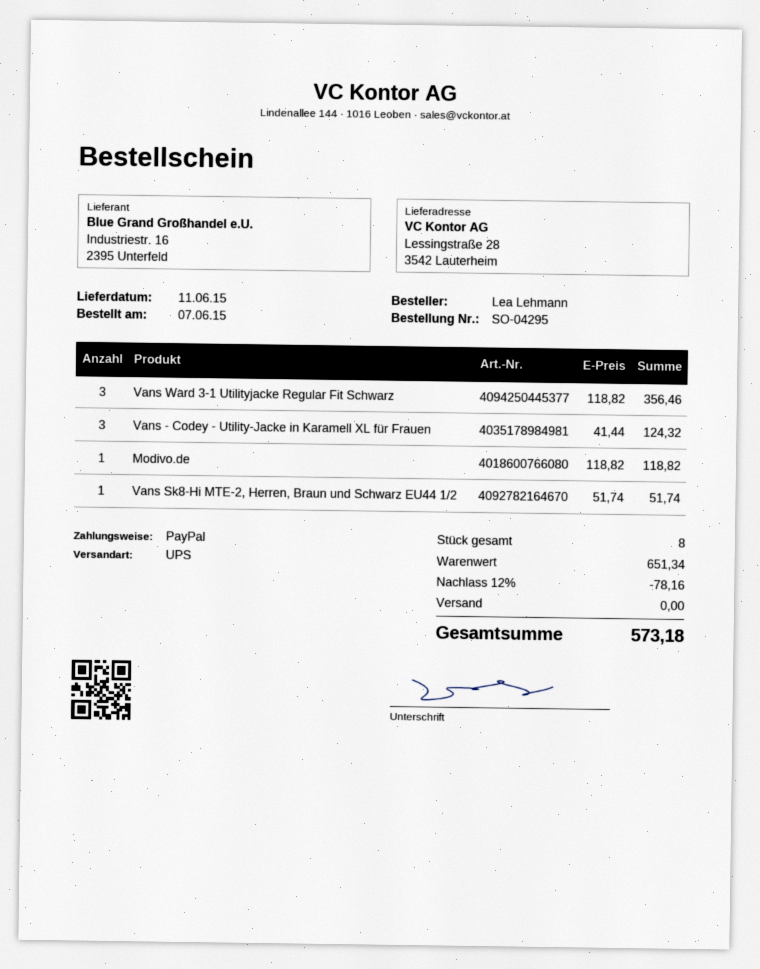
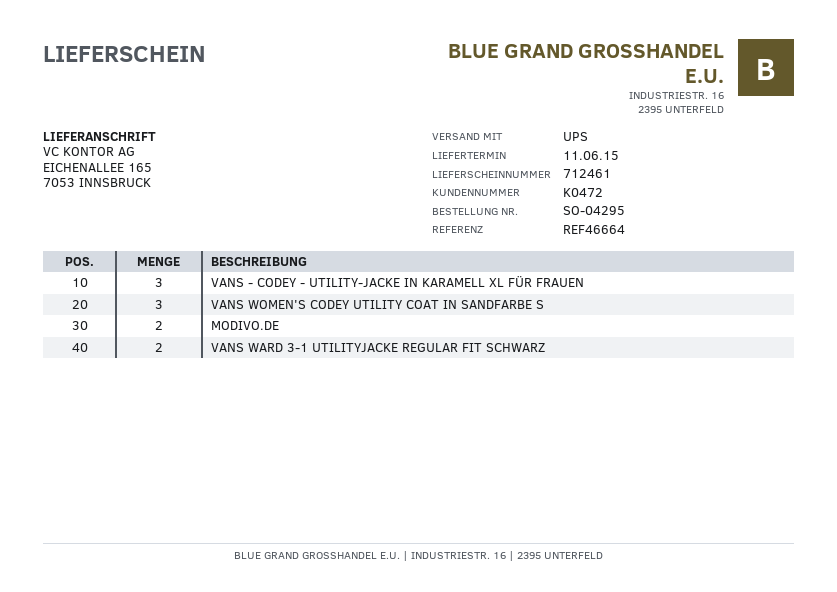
ship to: Lessingstraße 28, 3542 Lauterheim -> EICHENALLEE 165, 7053 INNSBRUCK
Vans Ward 3-1 Utilityjacke Regular Fit Schwarz: 3 -> 2
Modivo.de: 1 -> 2
Vans Sk8-Hi MTE-2, Herren, Braun und Schwarz EU44 1/2: 1 -> none
VANS WOMEN'S CODEY UTILITY COAT IN SANDFARBE S: none -> 3

